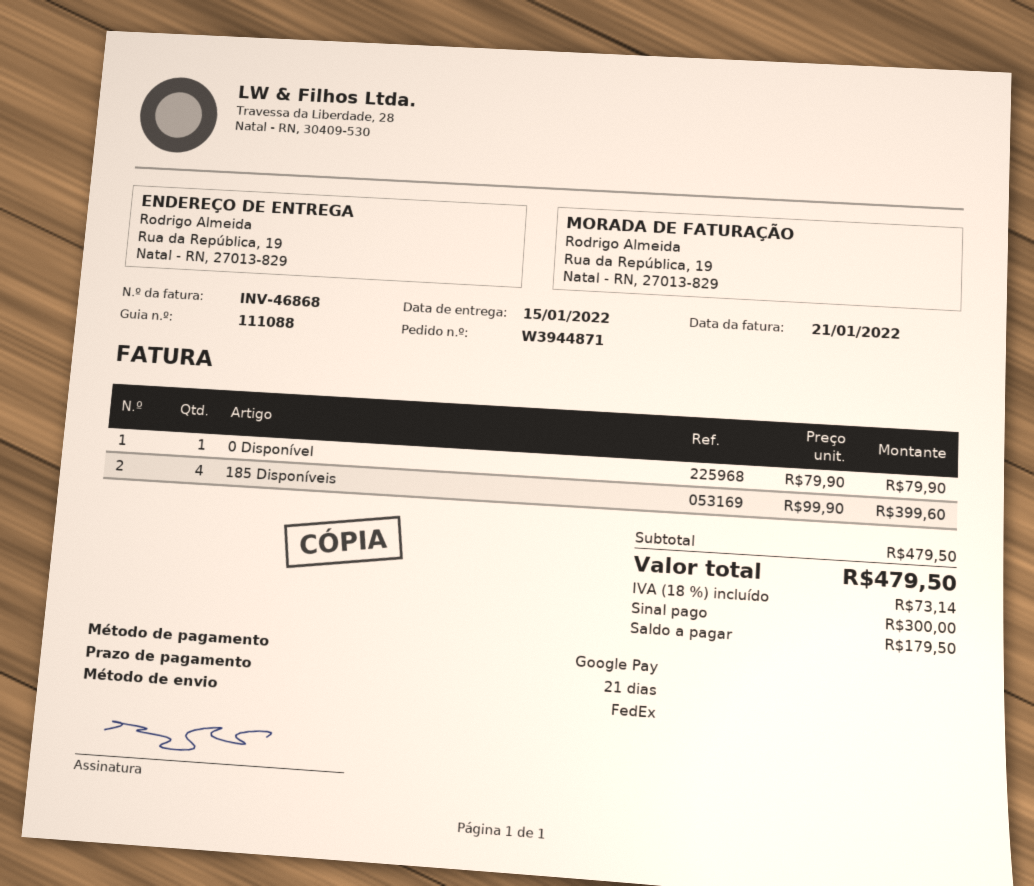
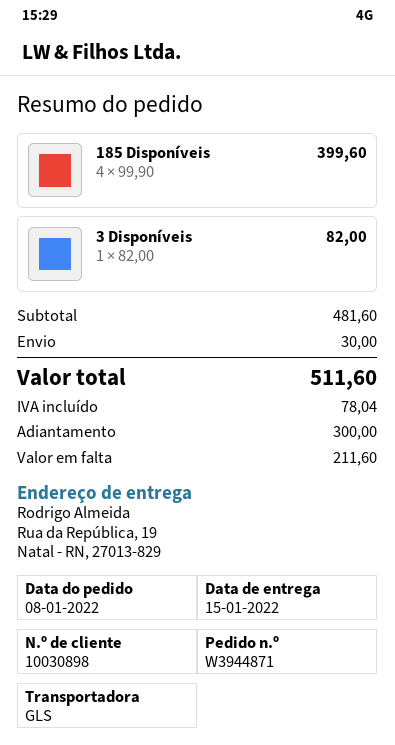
shipping method: FedEx -> GLS
0 Disponível: 1 x 79.90 = 79.90 -> none
3 Disponíveis: none -> 1 x 82.00 = 82.00
subtotal: 479.50 -> 481.60
shipping: none -> 30.00
tax: 73.14 -> 78.04
total: 479.50 -> 511.60
balance: 179.50 -> 211.60

